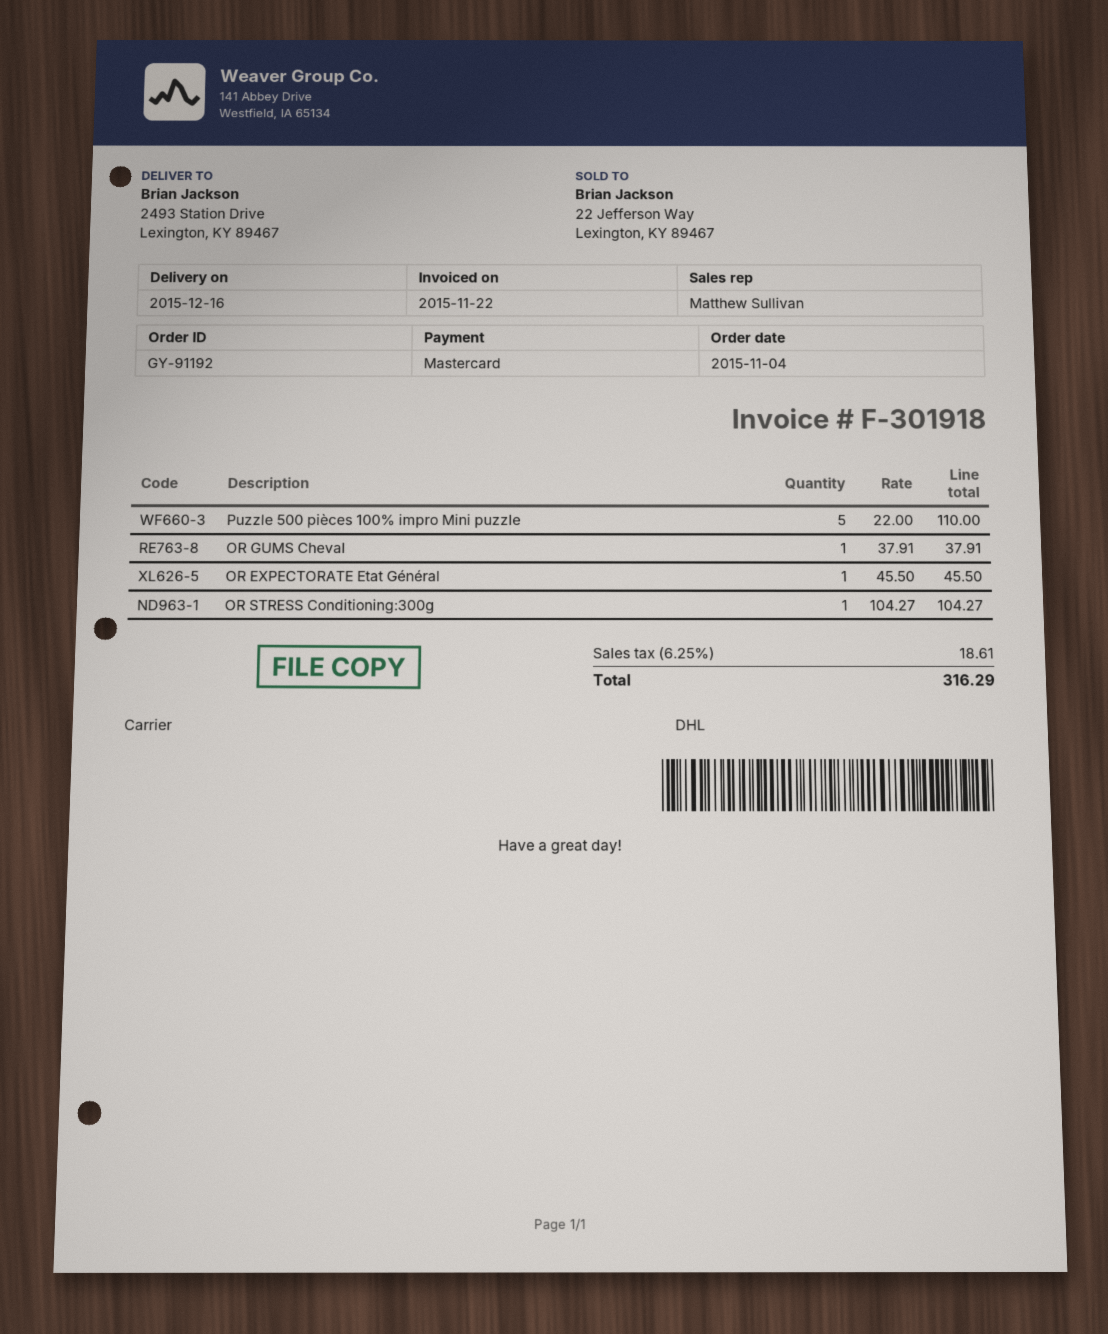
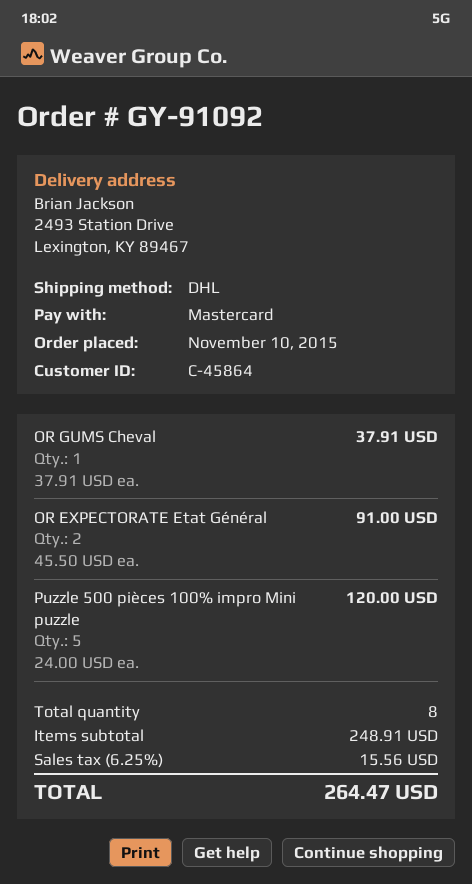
order number: GY-91192 -> GY-91092
order date: 2015-11-04 -> 2015-11-10
Puzzle 500 pièces 100% impro Mini puzzle: 5 x 22.00 = 110.00 -> 5 x 24.00 = 120.00
OR EXPECTORATE Etat Général: 1 x 45.50 = 45.50 -> 2 x 45.50 = 91.00
OR STRESS Conditioning:300g: 1 x 104.27 = 104.27 -> none
tax: 6.25% = 18.61 -> 6.25% = 15.56
total: 316.29 -> 264.47

